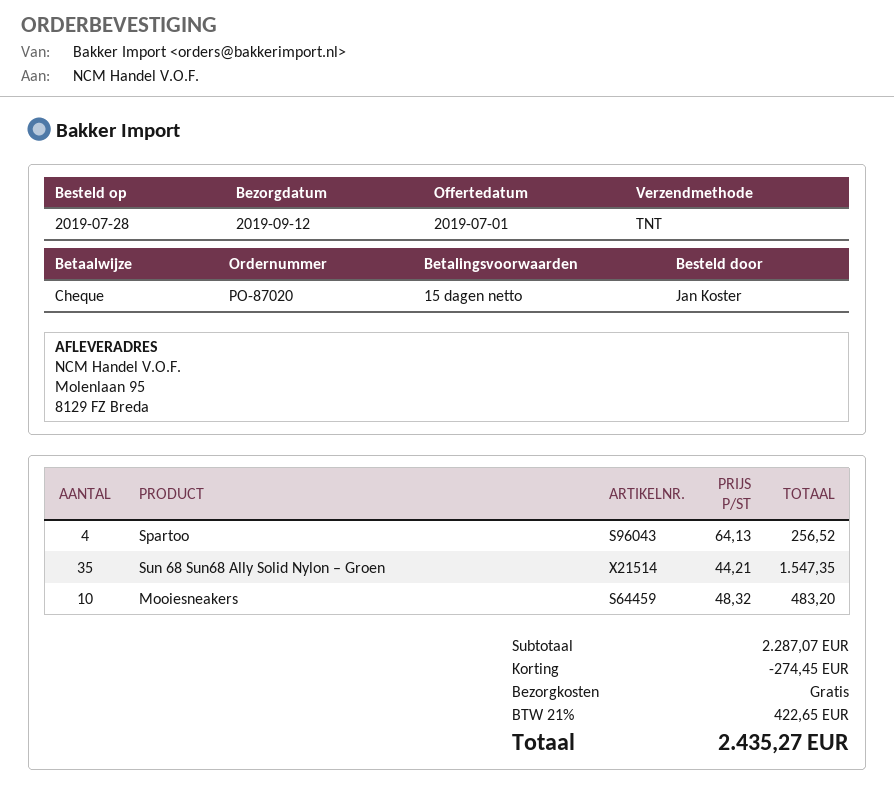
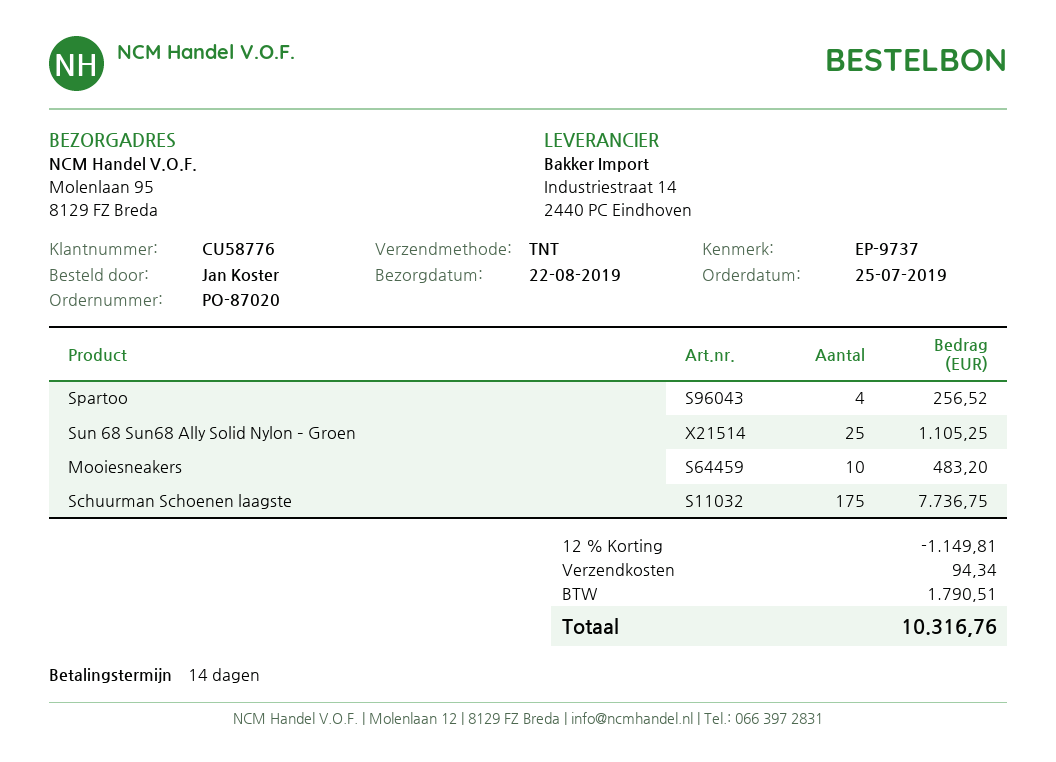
order date: 2019-07-28 -> 2019-07-25
delivery date: 2019-09-12 -> 2019-08-22
payment terms: 15 days -> 14 days
Sun 68 Sun68 Ally Solid Nylon – Groen: 35 for 1547.35 -> 25 for 1105.25
Schuurman Schoenen laagste: none -> 175 for 7736.75
discount: 274.45 -> 1149.81
shipping: 0.00 -> 94.34
tax: 422.65 -> 1790.51
total: 2435.27 -> 10316.76

